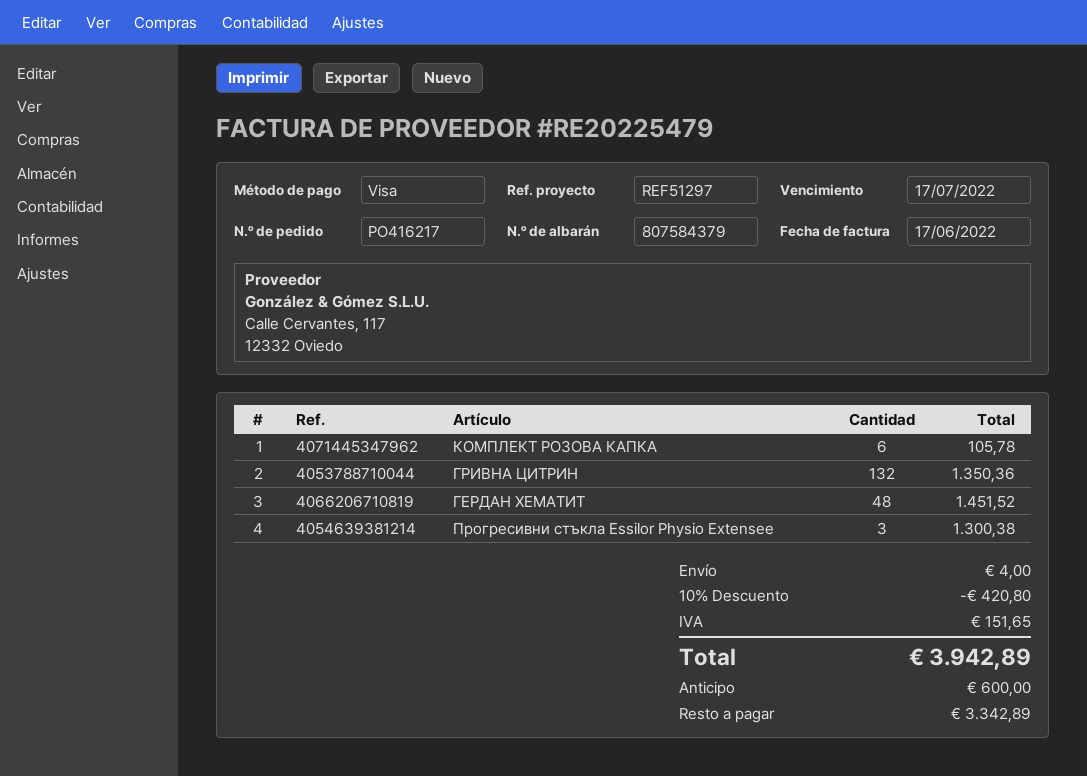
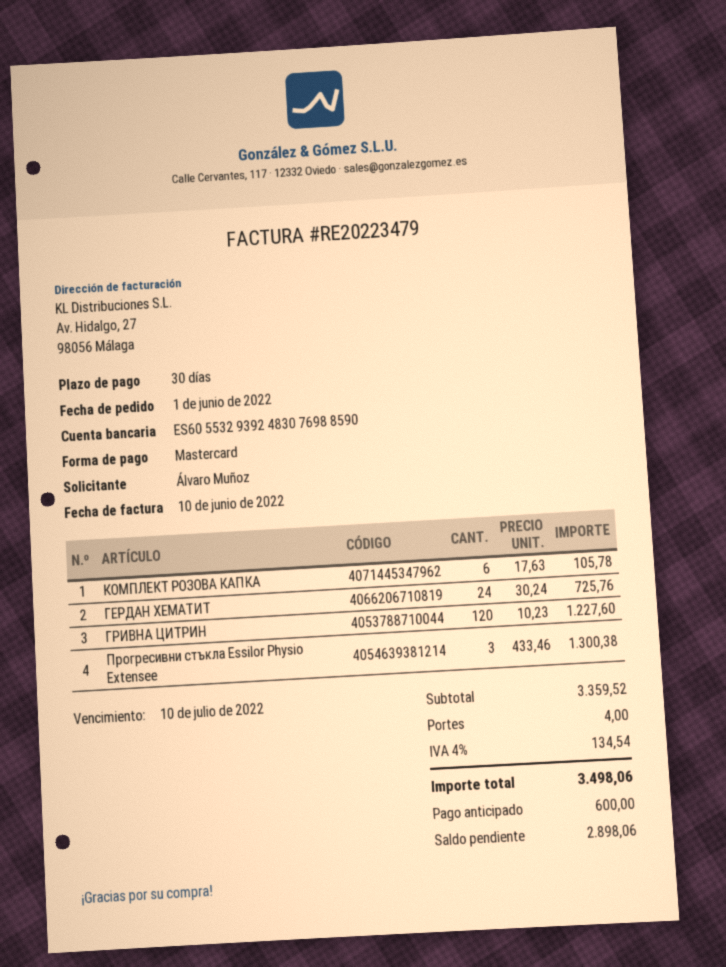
invoice number: RE20225479 -> RE20223479
invoice date: 2022-06-17 -> 2022-06-10
due date: 2022-07-17 -> 2022-07-10
payment method: Visa -> Mastercard
ГРИВНА ЦИТРИН: 132 for 1350.36 -> 120 for 1227.60
ГЕРДАН ХЕМАТИТ: 48 for 1451.52 -> 24 for 725.76
discount: 10% = 420.80 -> none
tax: 151.65 -> 134.54
total: 3942.89 -> 3498.06
balance: 3342.89 -> 2898.06

